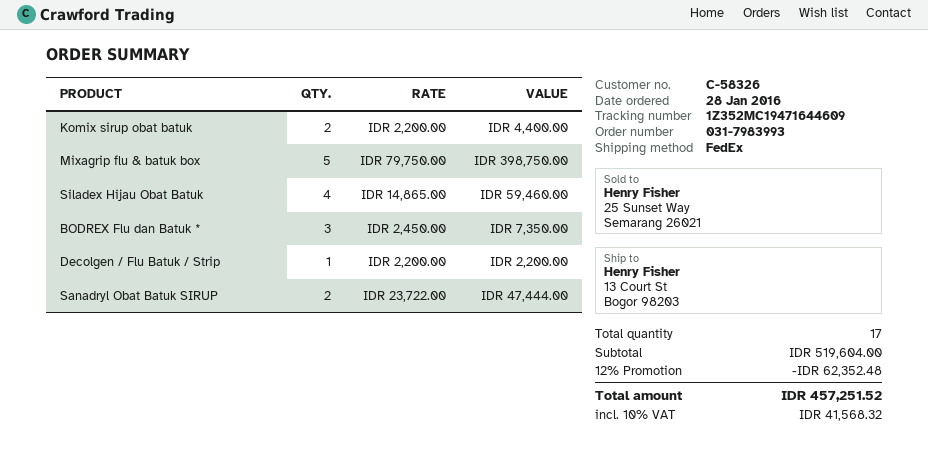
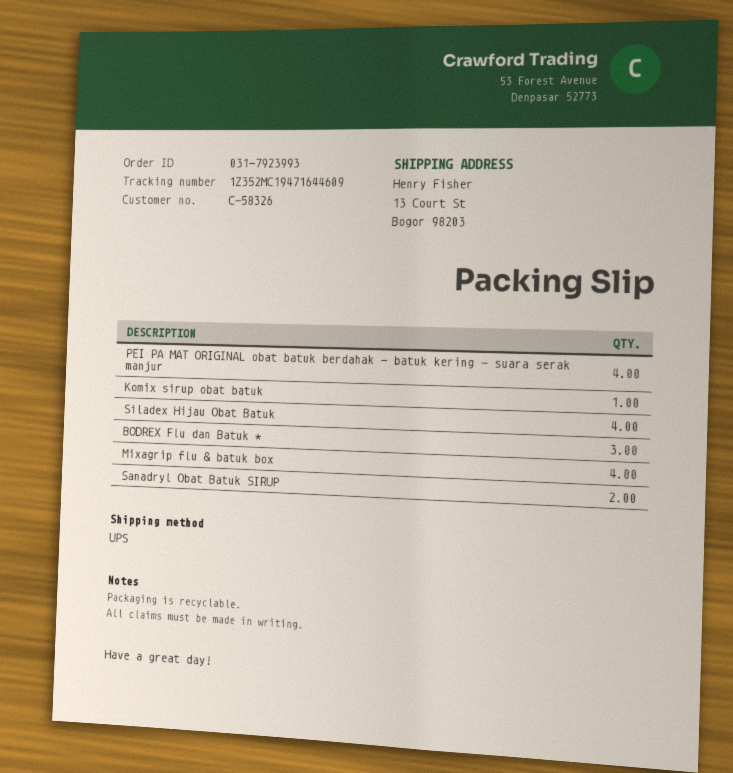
order number: 031-7983993 -> 031-7923993
shipping method: FedEx -> UPS
Komix sirup obat batuk: 2 -> 1
Mixagrip flu & batuk box: 5 -> 4
Decolgen / Flu Batuk / Strip: 1 -> none
PEI PA MAT ORIGINAL obat batuk berdahak - batuk kering - suara serak manjur: none -> 4

